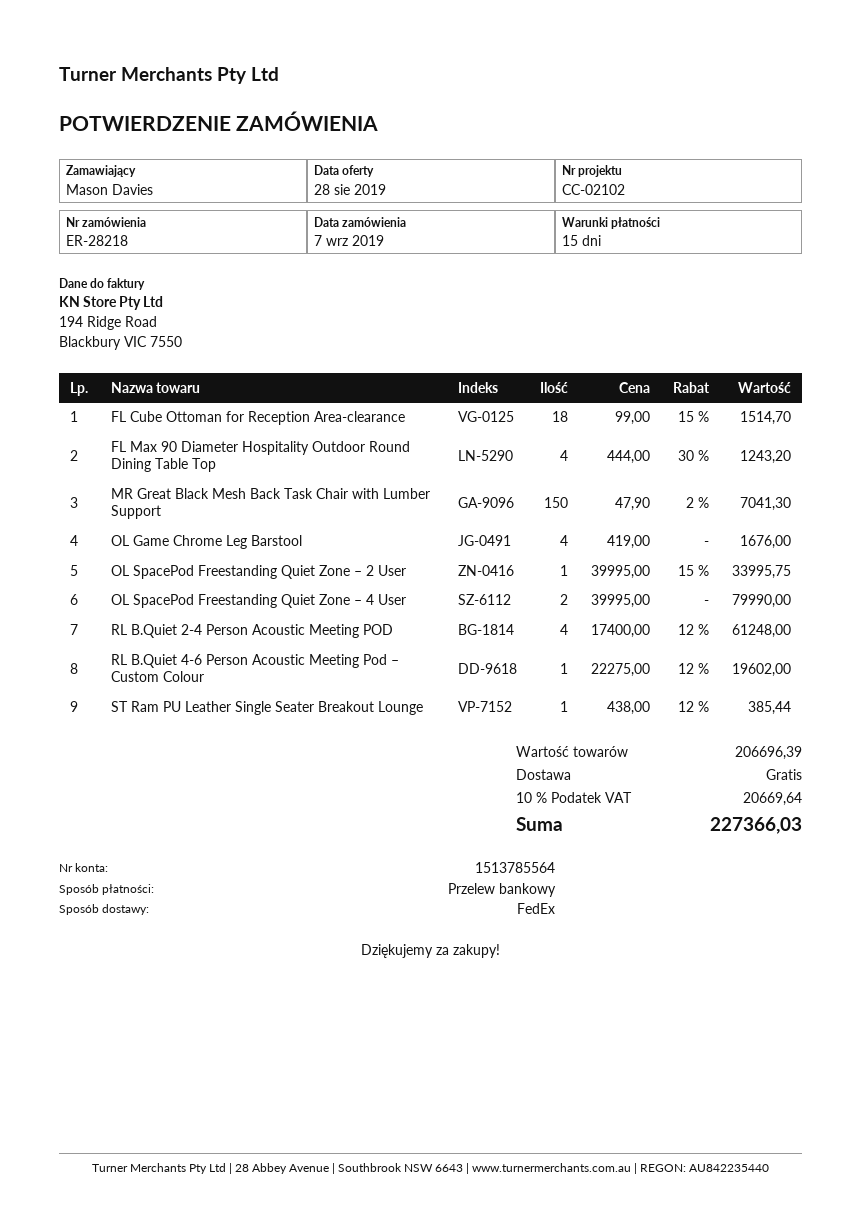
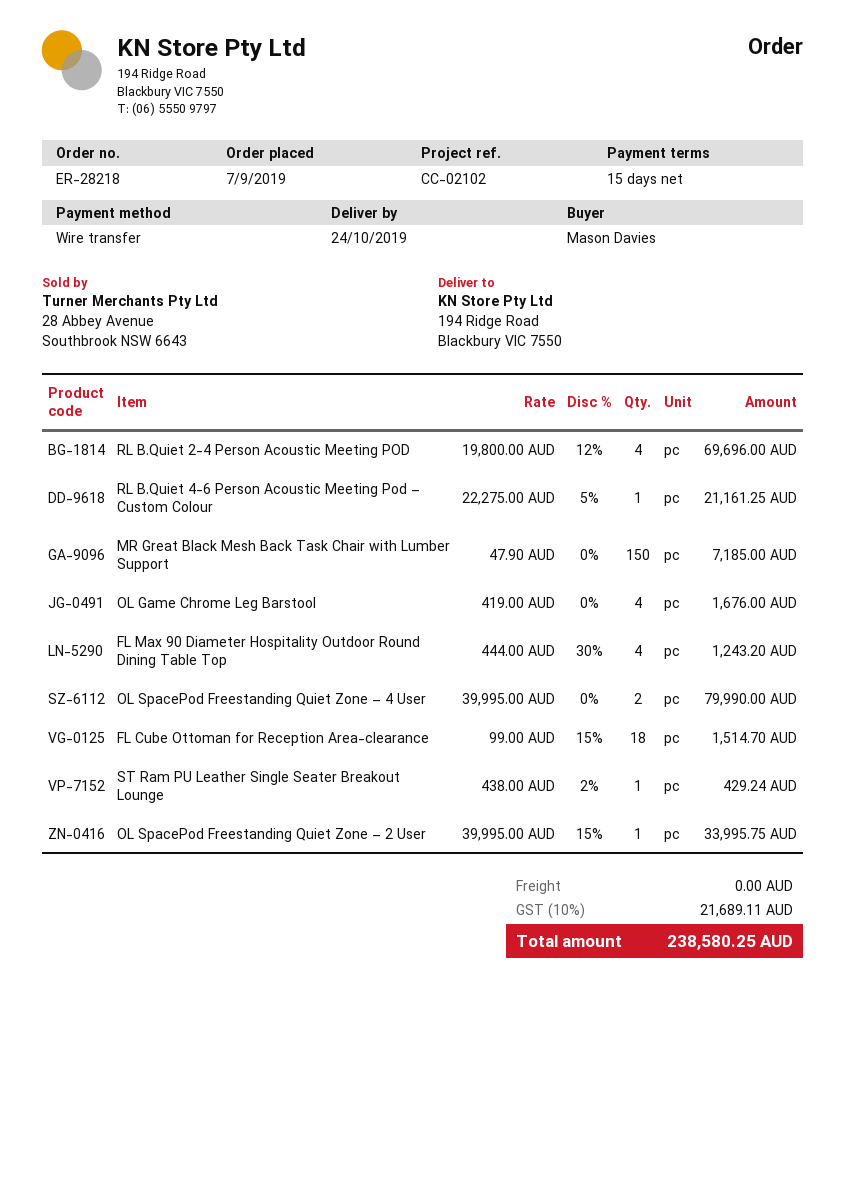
MR Great Black Mesh Back Task Chair with Lumber Support: 150 x 47.90 - 2% = 7041.30 -> 150 x 47.90 = 7185.00
RL B.Quiet 2-4 Person Acoustic Meeting POD: 4 x 17400.00 - 12% = 61248.00 -> 4 x 19800.00 - 12% = 69696.00
RL B.Quiet 4-6 Person Acoustic Meeting Pod – Custom Colour: 1 x 22275.00 - 12% = 19602.00 -> 1 x 22275.00 - 5% = 21161.25
ST Ram PU Leather Single Seater Breakout Lounge: 1 x 438.00 - 12% = 385.44 -> 1 x 438.00 - 2% = 429.24
tax: 10% = 20669.64 -> 10% = 21689.11
total: 227366.03 -> 238580.25

